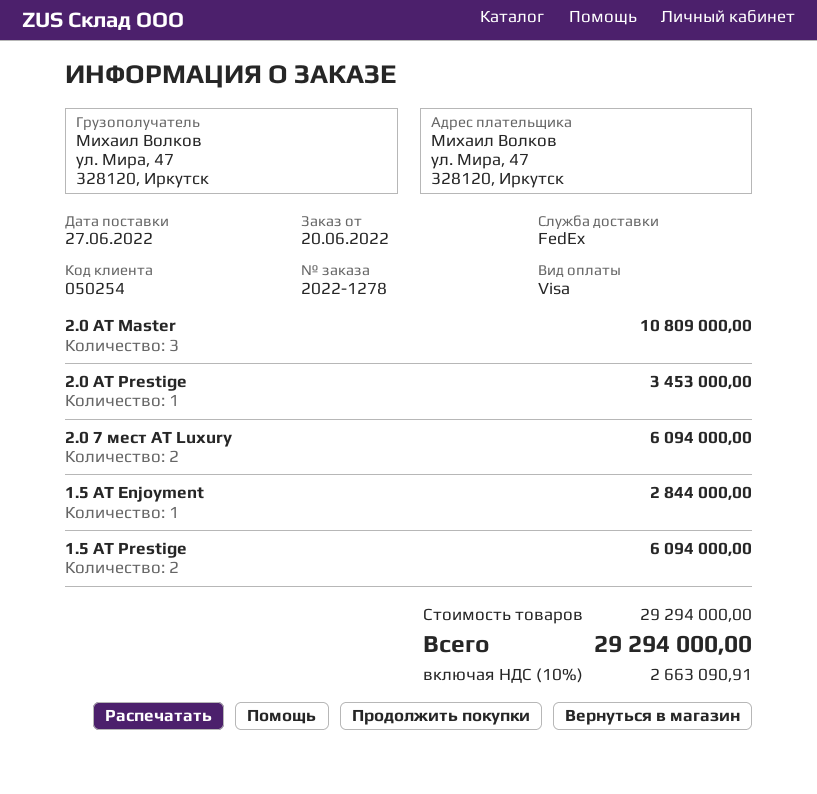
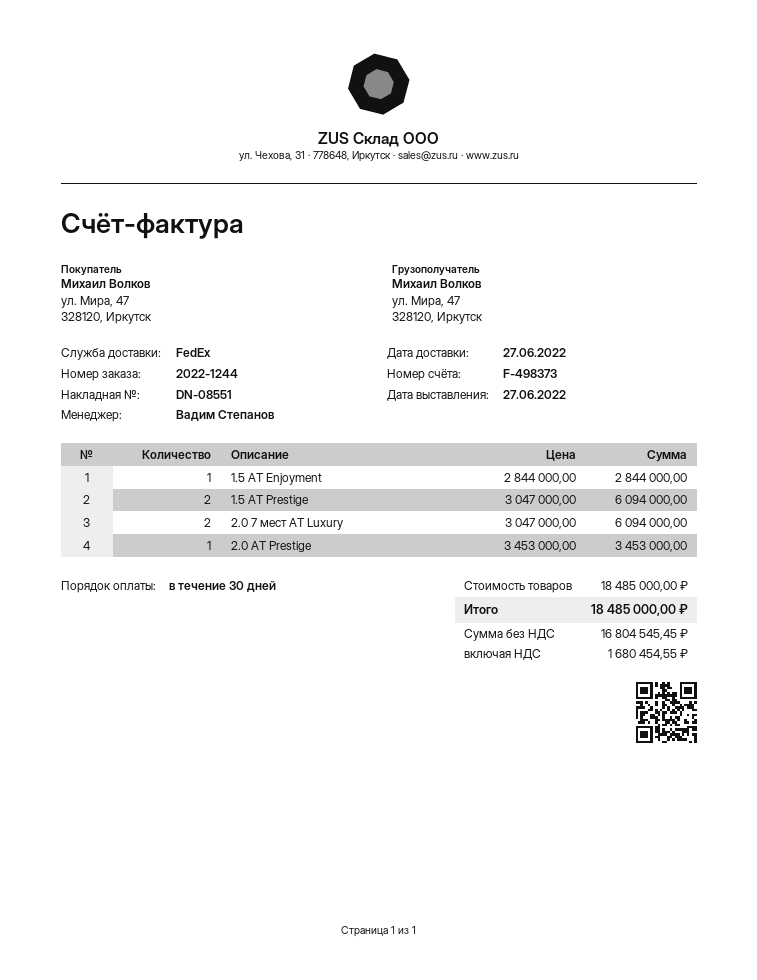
order number: 2022-1278 -> 2022-1244
2.0 AT Master: 3 for 10809000.00 -> none
subtotal: 29294000.00 -> 18485000.00
tax: 2663090.91 -> 1680454.55
total: 29294000.00 -> 18485000.00

